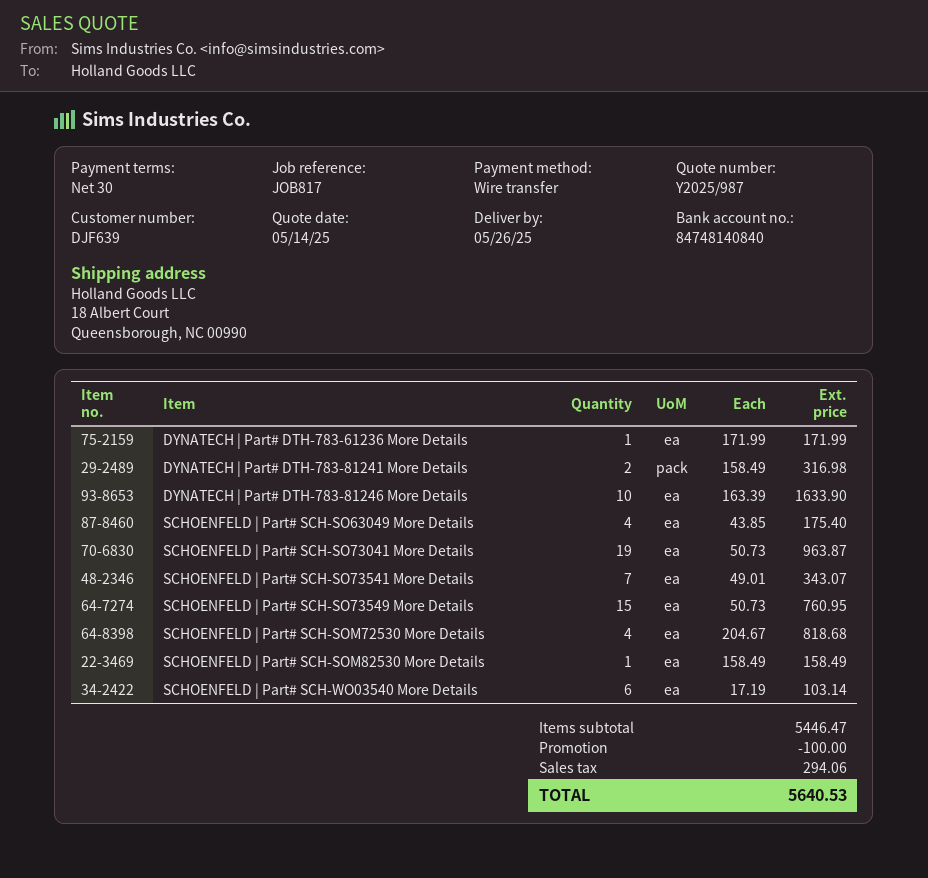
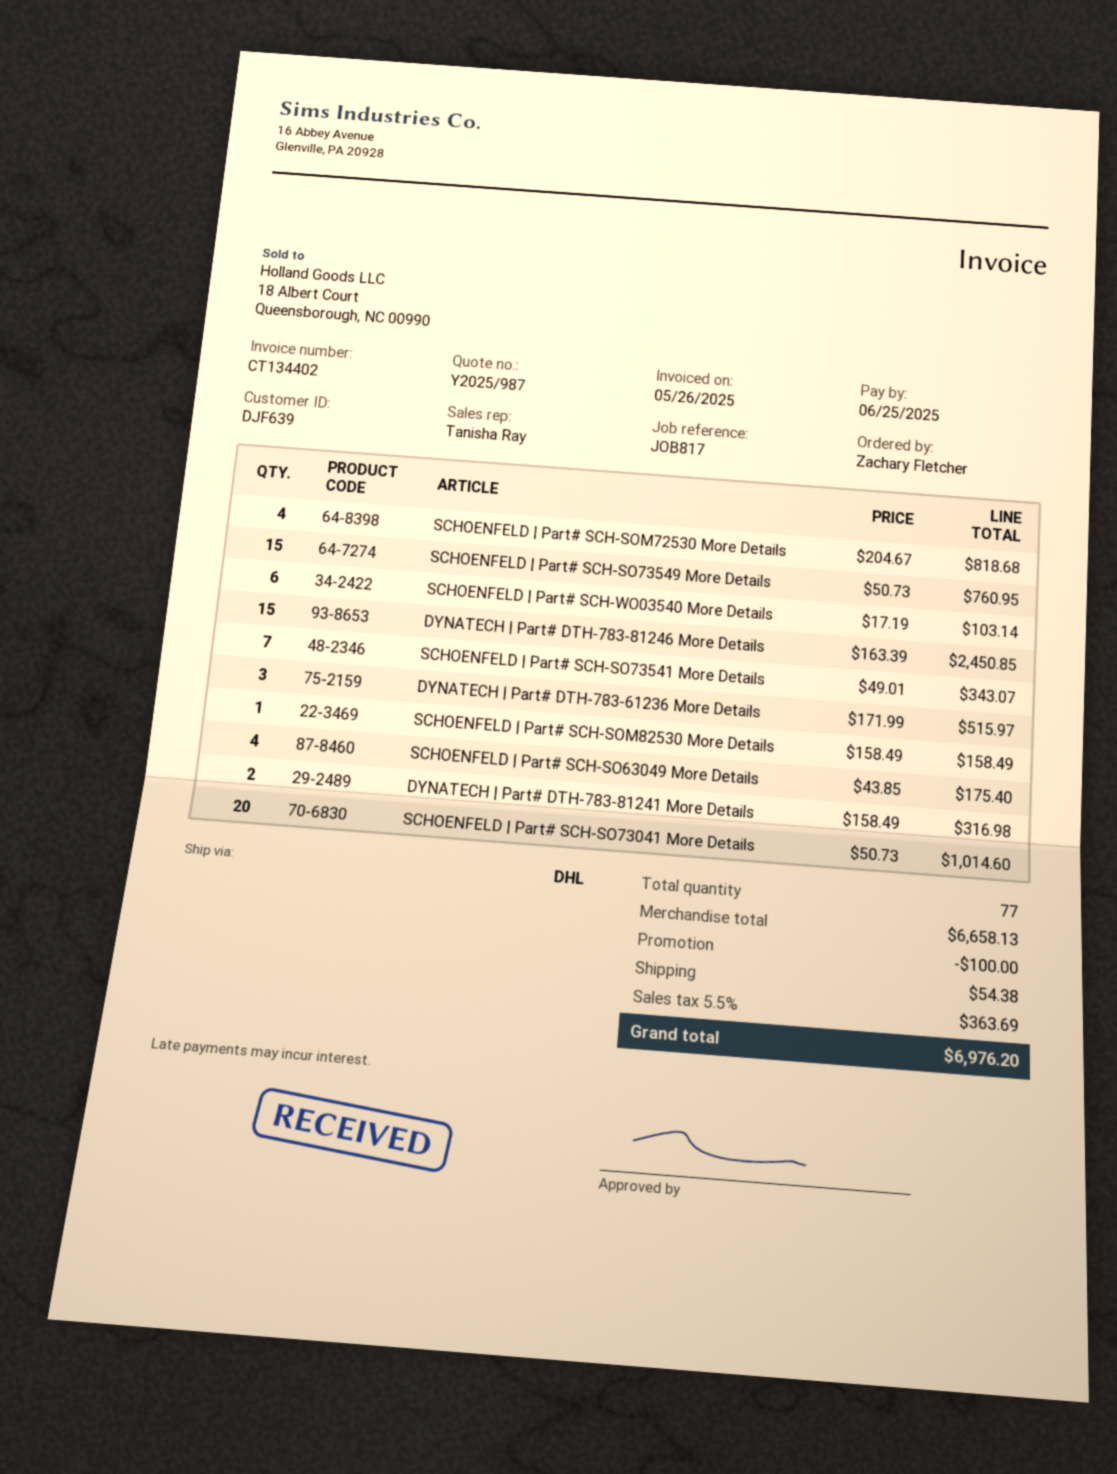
DYNATECH | Part# DTH-783-61236 More Details: 1 x 171.99 = 171.99 -> 3 x 171.99 = 515.97
DYNATECH | Part# DTH-783-81246 More Details: 10 x 163.39 = 1633.90 -> 15 x 163.39 = 2450.85
SCHOENFELD | Part# SCH-SO73041 More Details: 19 x 50.73 = 963.87 -> 20 x 50.73 = 1014.60
subtotal: 5446.47 -> 6658.13
shipping: none -> 54.38
tax: 294.06 -> 363.69
total: 5640.53 -> 6976.20

